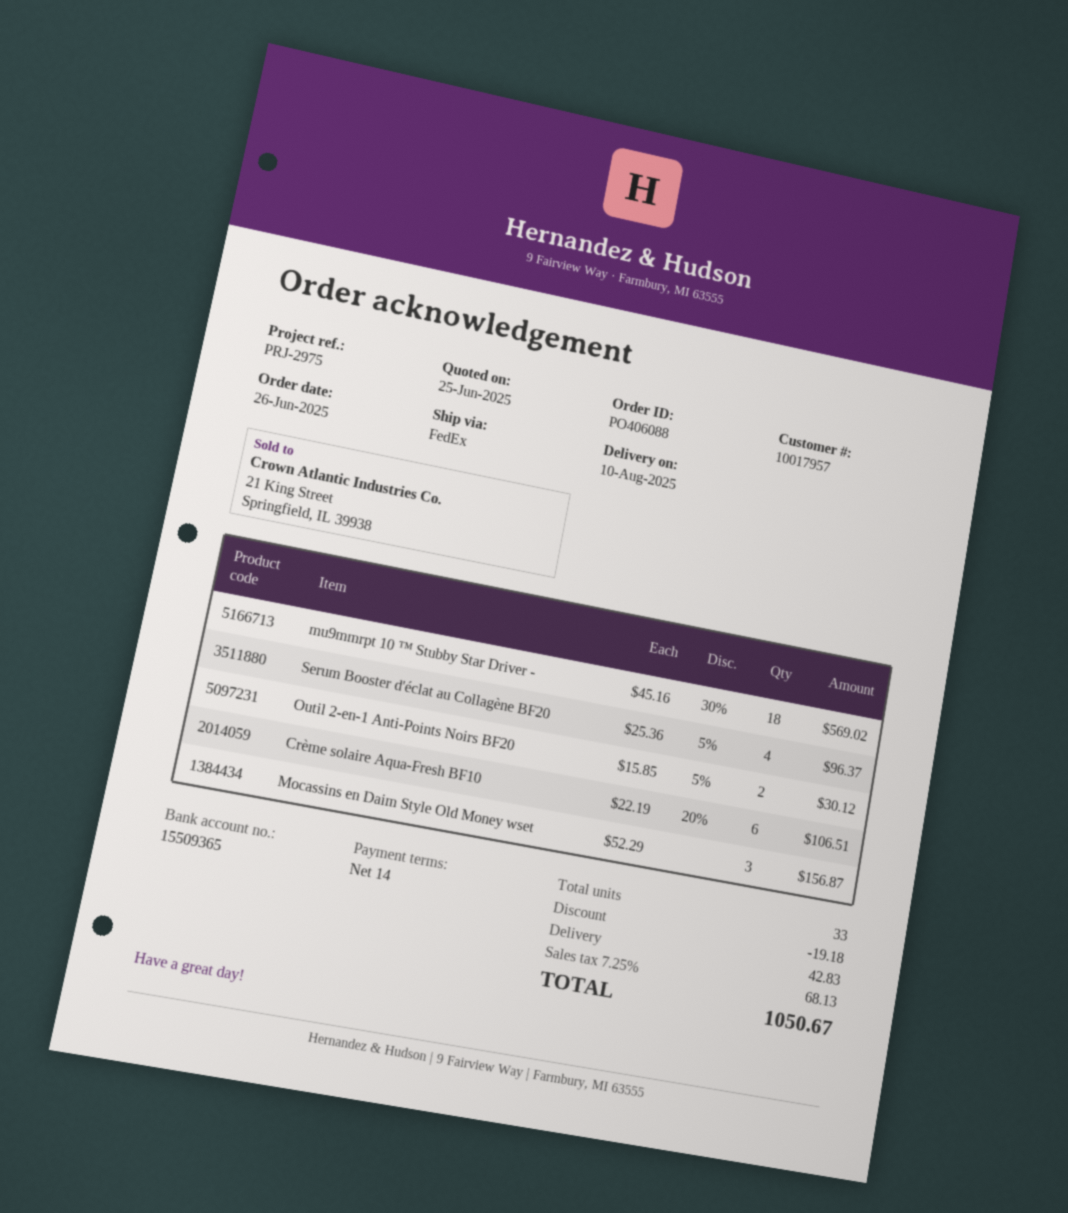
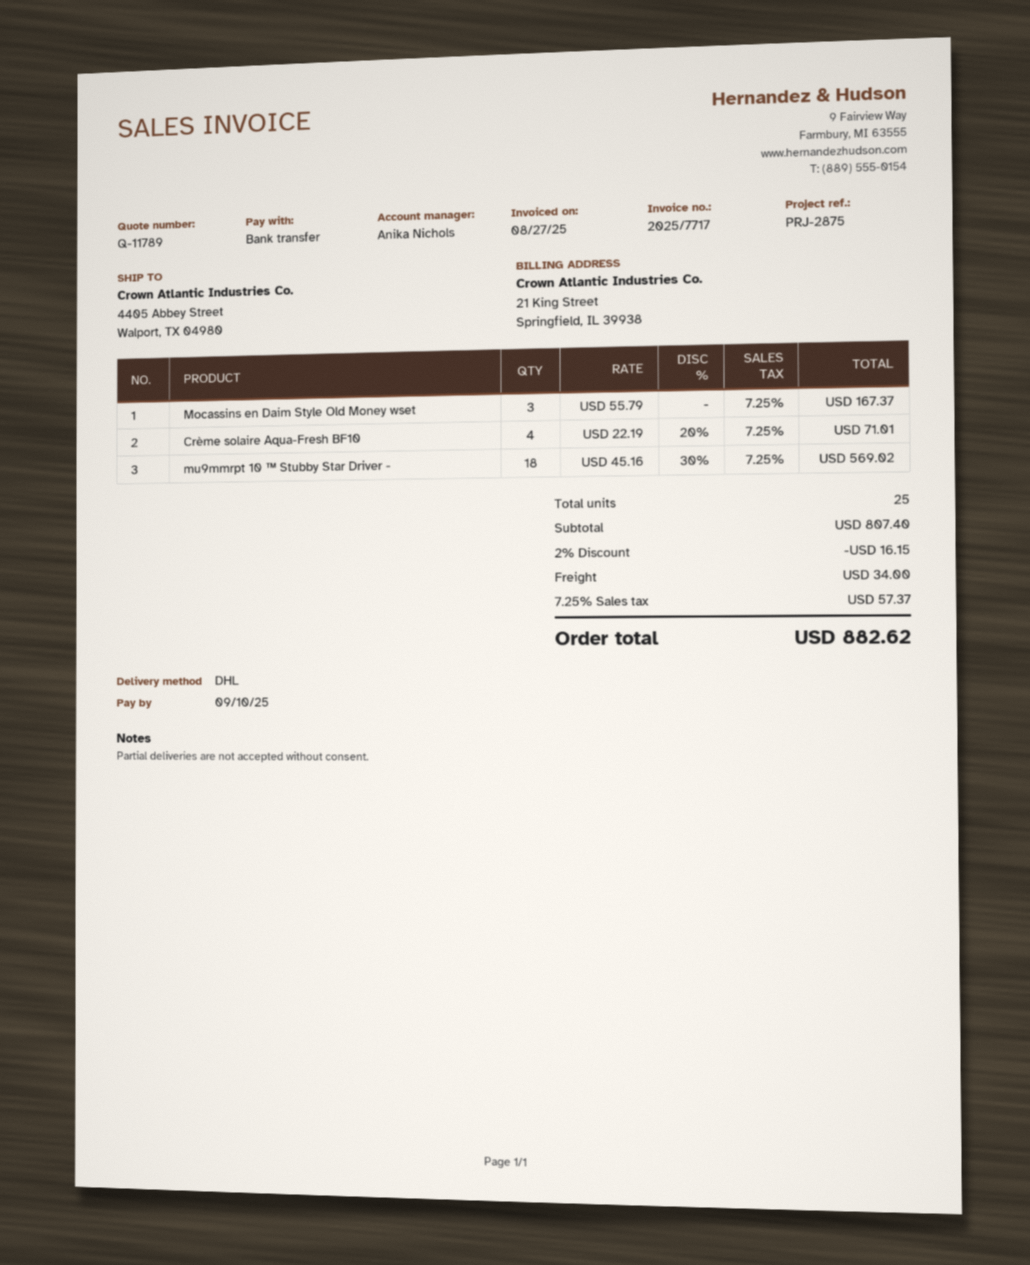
reference: PRJ-2975 -> PRJ-2875
shipping method: FedEx -> DHL
Serum Booster d'éclat au Collagène BF20: 4 x 25.36 - 5% = 96.37 -> none
Outil 2-en-1 Anti-Points Noirs BF20: 2 x 15.85 - 5% = 30.12 -> none
Crème solaire Aqua-Fresh BF10: 6 x 22.19 - 20% = 106.51 -> 4 x 22.19 - 20% = 71.01
Mocassins en Daim Style Old Money wset: 3 x 52.29 = 156.87 -> 3 x 55.79 = 167.37
total quantity: 33 -> 25
discount: 19.18 -> 16.15
shipping: 42.83 -> 34.00
tax: 7.25% = 68.13 -> 7.25% = 57.37
total: 1050.67 -> 882.62

